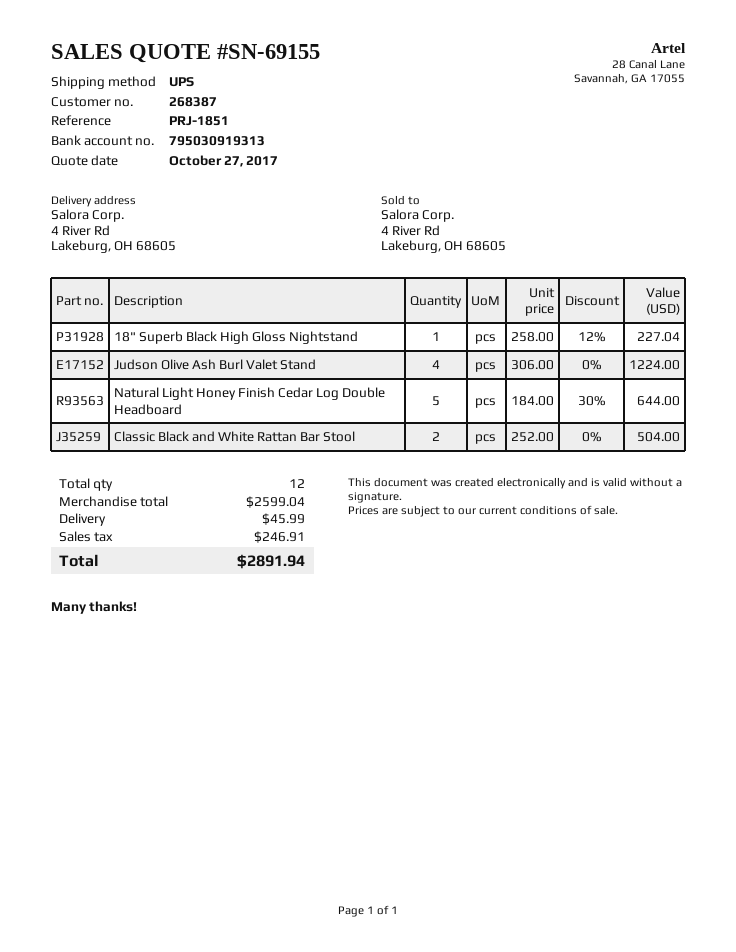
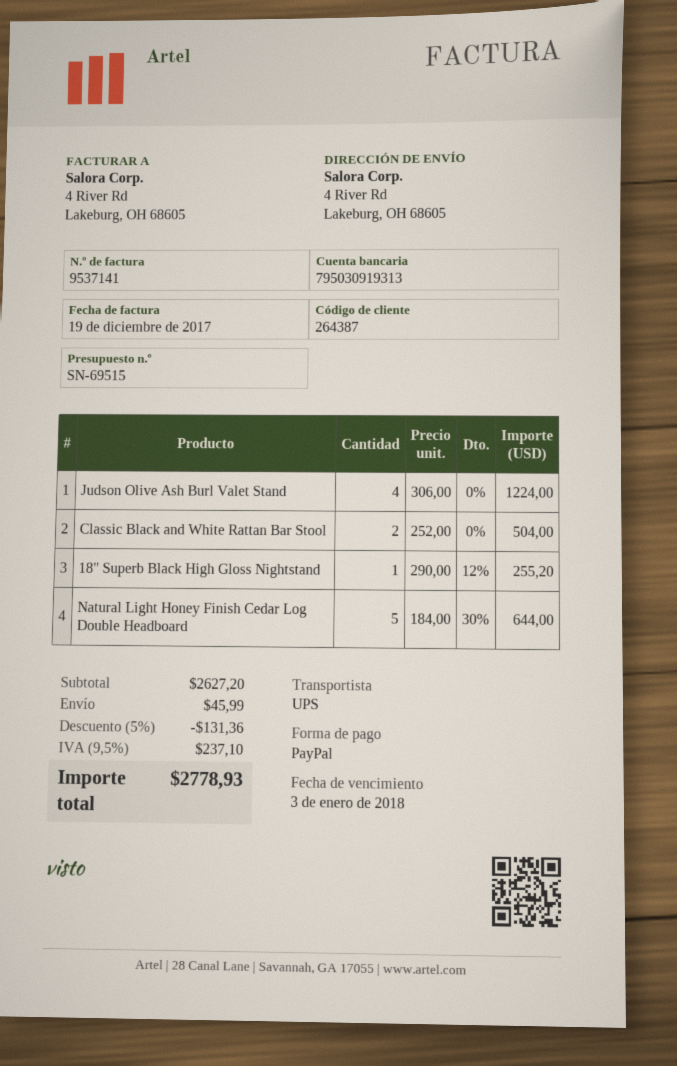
quote number: SN-69155 -> SN-69515
customer number: 268387 -> 264387
18" Superb Black High Gloss Nightstand: 1 x 258.00 - 12% = 227.04 -> 1 x 290.00 - 12% = 255.20
subtotal: 2599.04 -> 2627.20
discount: none -> 5% = 131.36
tax: 246.91 -> 237.10
total: 2891.94 -> 2778.93

